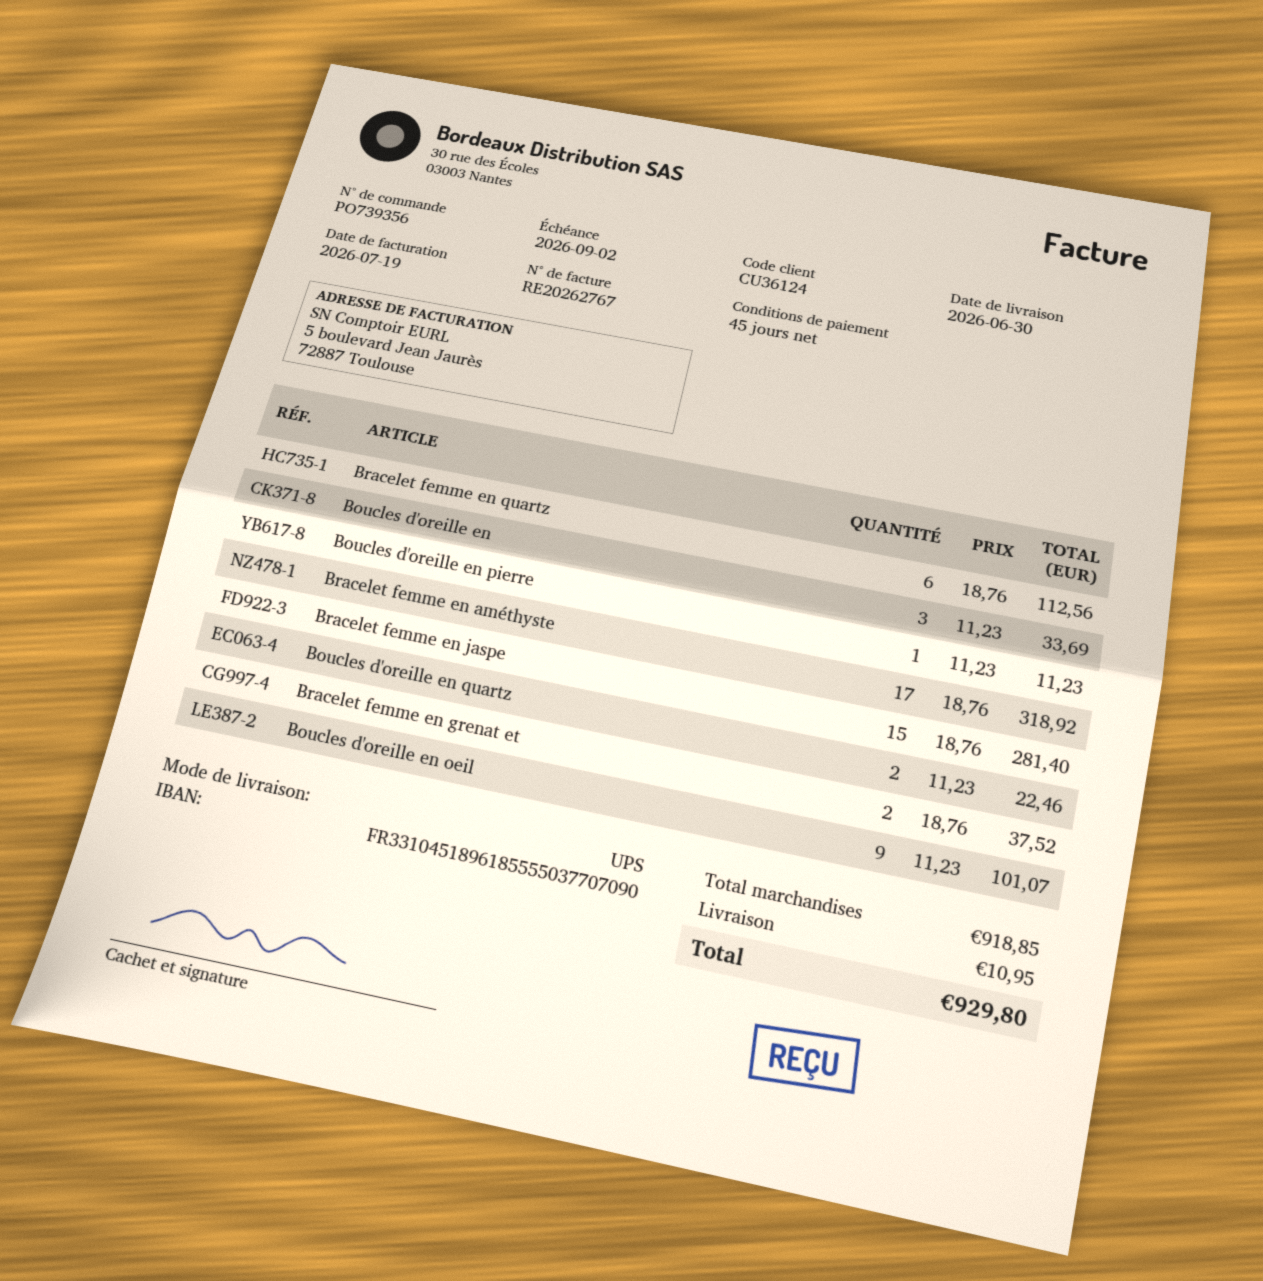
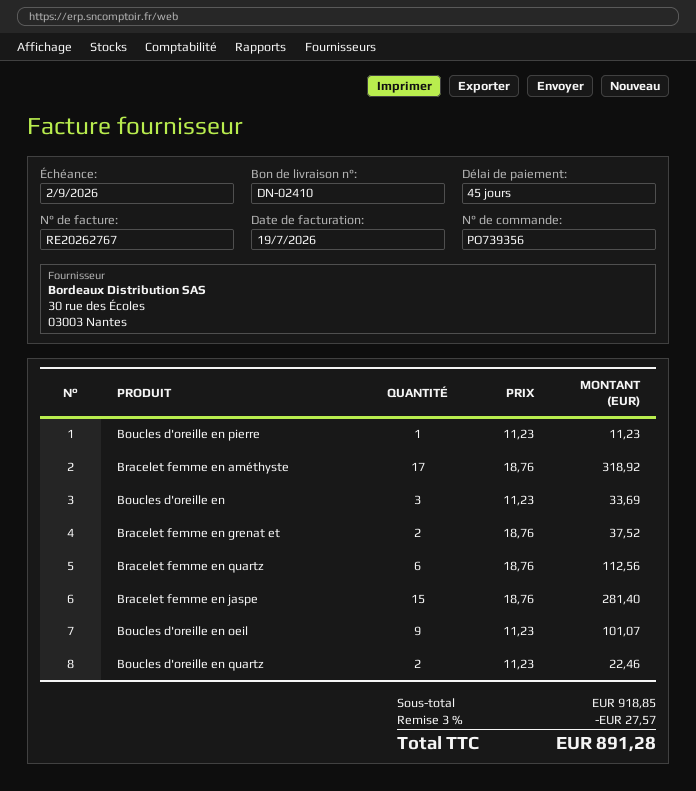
discount: none -> 3% = 27.57
shipping: 10.95 -> none
total: 929.80 -> 891.28

